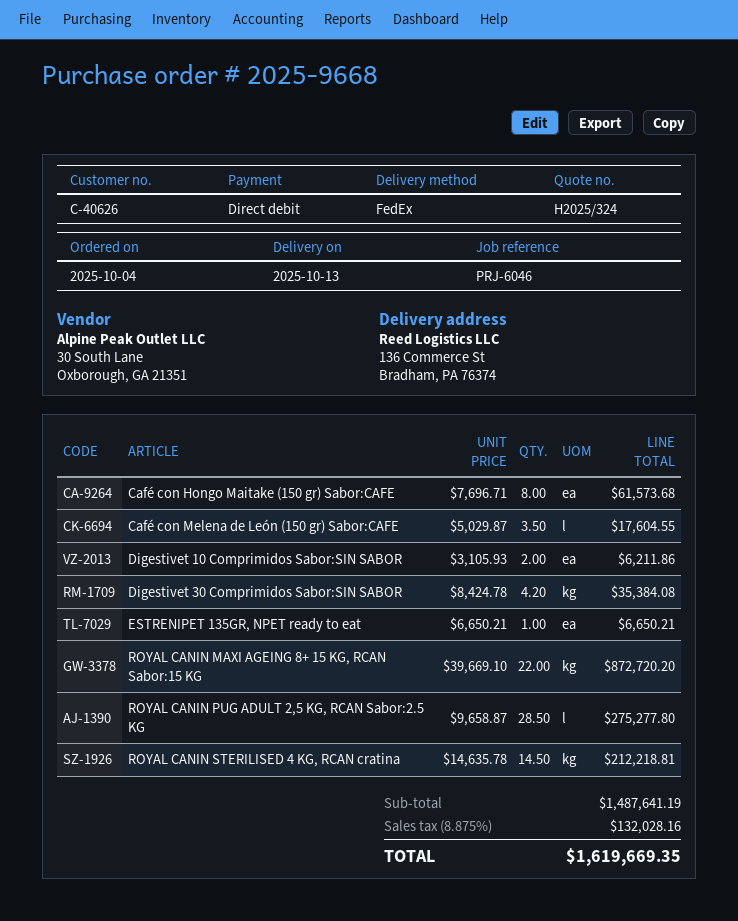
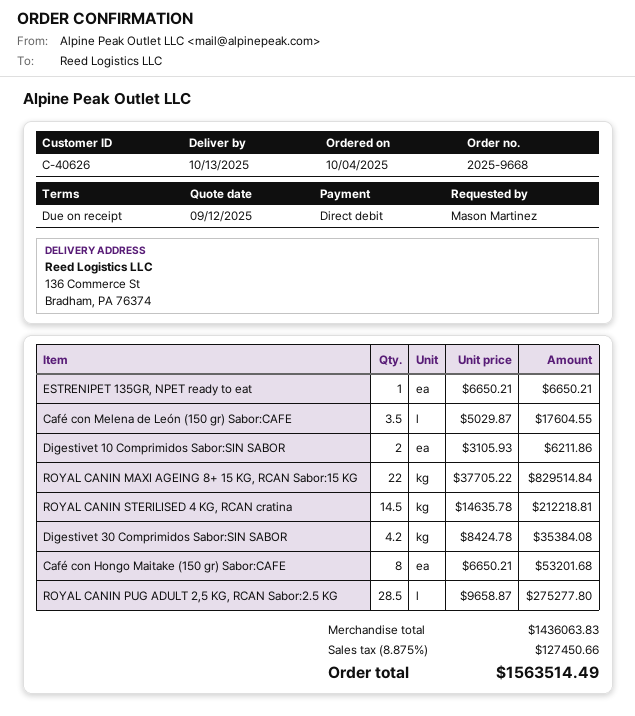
Café con Hongo Maitake (150 gr) Sabor:CAFE: 8 x 7696.71 = 61573.68 -> 8 x 6650.21 = 53201.68
ROYAL CANIN MAXI AGEING 8+ 15 KG, RCAN Sabor:15 KG: 22 x 39669.10 = 872720.20 -> 22 x 37705.22 = 829514.84
subtotal: 1487641.19 -> 1436063.83
tax: 8.875% = 132028.16 -> 8.875% = 127450.66
total: 1619669.35 -> 1563514.49

